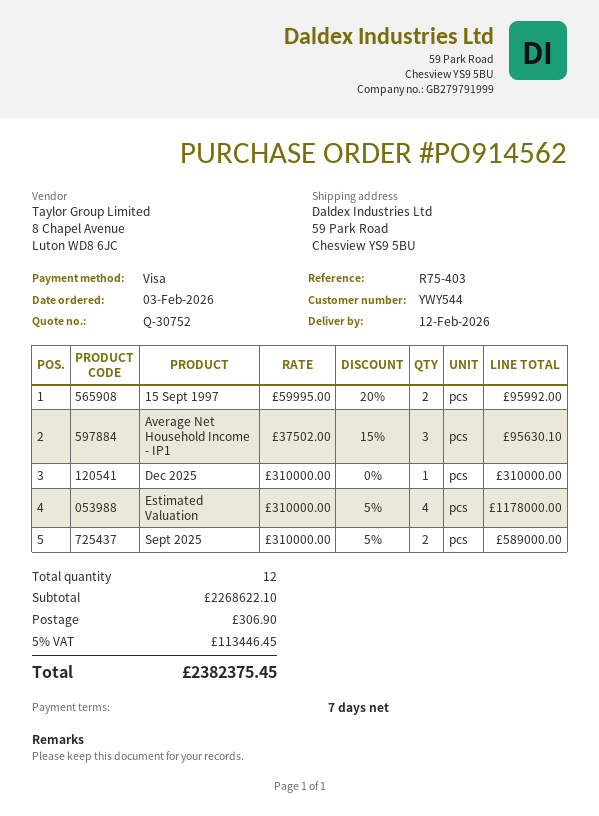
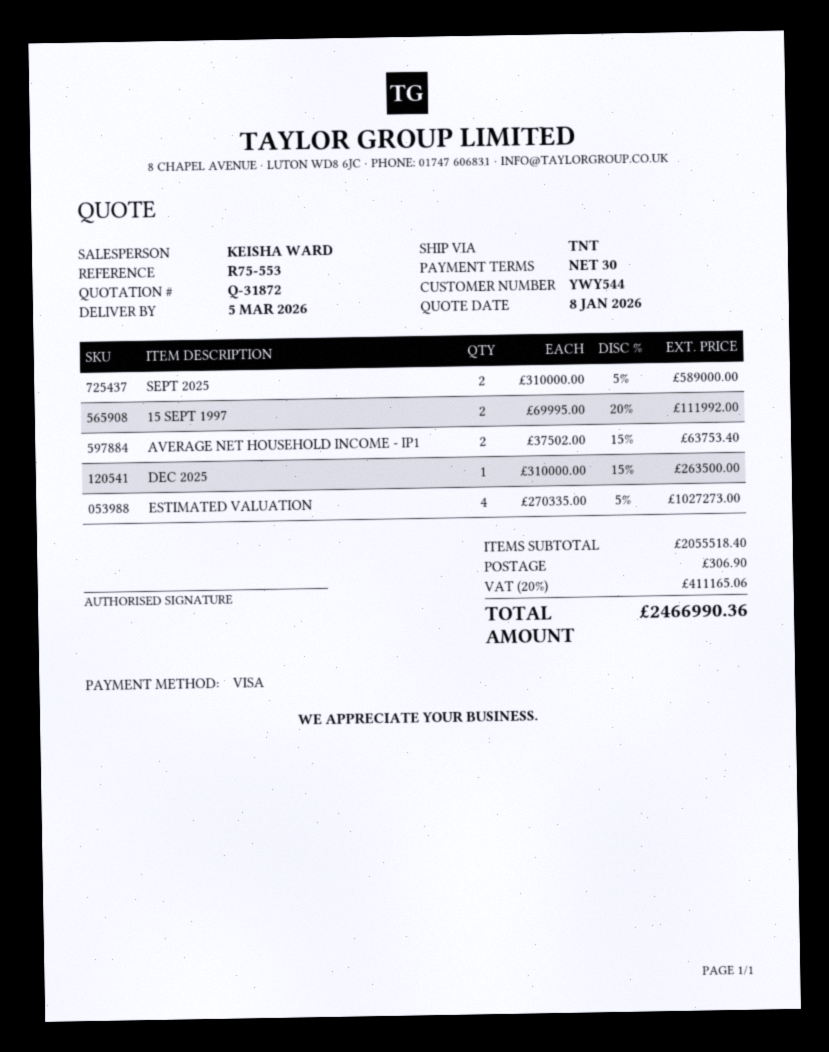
quote number: Q-30752 -> Q-31872
delivery date: 2026-02-12 -> 2026-03-05
payment terms: 7 days -> 30 days
reference: R75-403 -> R75-553
15 Sept 1997: 2 x 59995.00 - 20% = 95992.00 -> 2 x 69995.00 - 20% = 111992.00
Average Net Household Income - IP1: 3 x 37502.00 - 15% = 95630.10 -> 2 x 37502.00 - 15% = 63753.40
Dec 2025: 1 x 310000.00 = 310000.00 -> 1 x 310000.00 - 15% = 263500.00
Estimated Valuation: 4 x 310000.00 - 5% = 1178000.00 -> 4 x 270335.00 - 5% = 1027273.00
subtotal: 2268622.10 -> 2055518.40
tax: 5% = 113446.45 -> 20% = 411165.06
total: 2382375.45 -> 2466990.36

